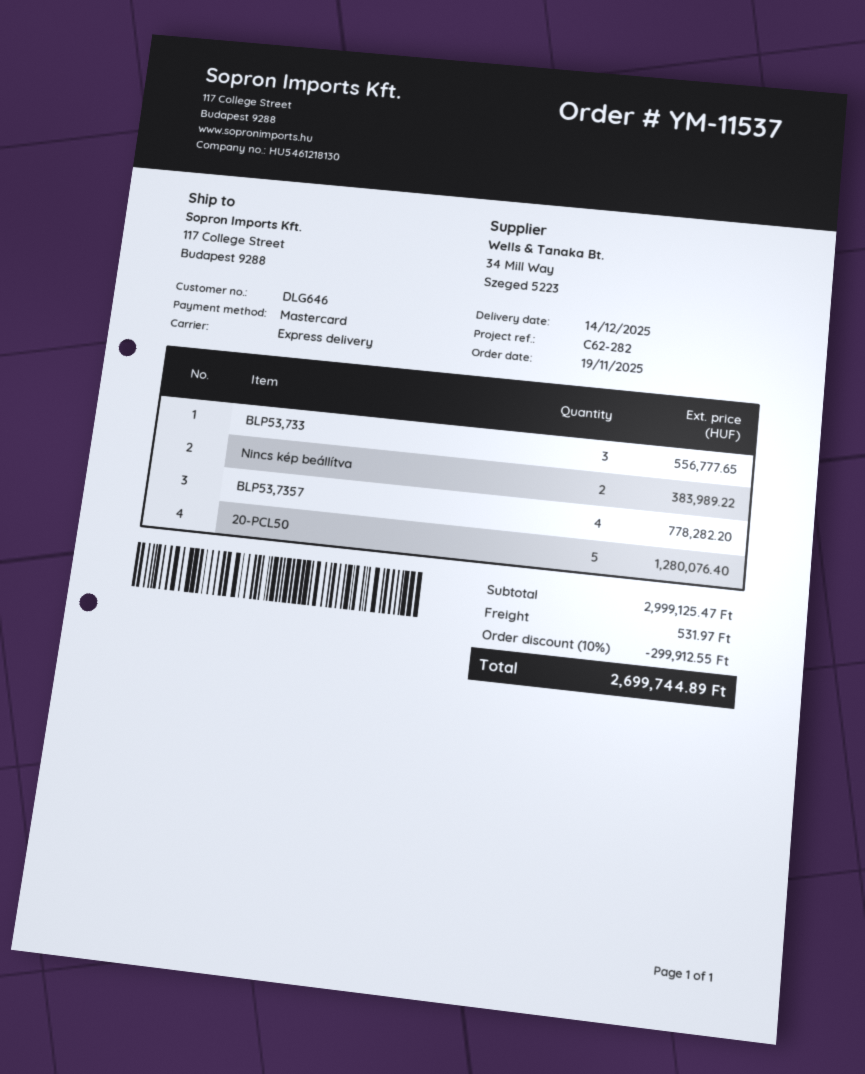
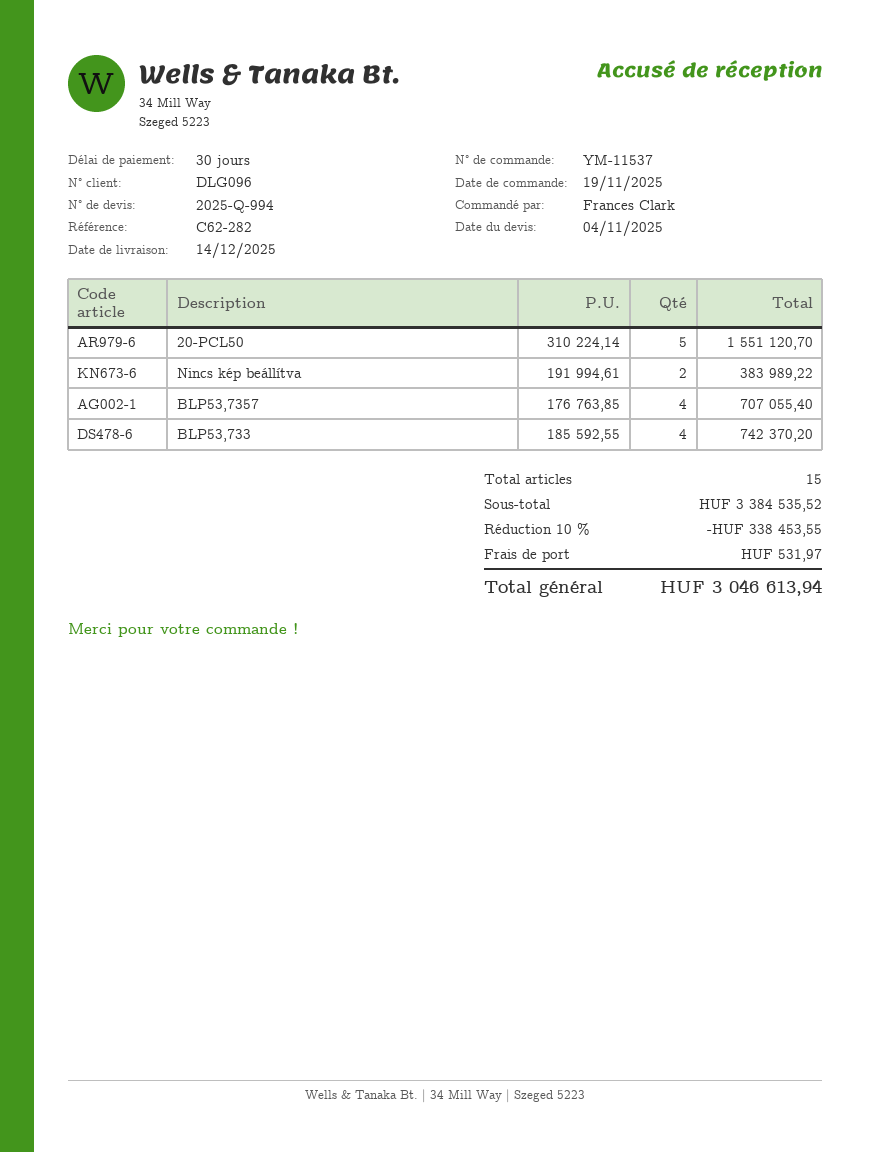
customer number: DLG646 -> DLG096
BLP53,733: 3 for 556777.65 -> 4 for 742370.20
BLP53,7357: 4 for 778282.20 -> 4 for 707055.40
20-PCL50: 5 for 1280076.40 -> 5 for 1551120.70
subtotal: 2999125.47 -> 3384535.52
discount: 10% = 299912.55 -> 10% = 338453.55
total: 2699744.89 -> 3046613.94

